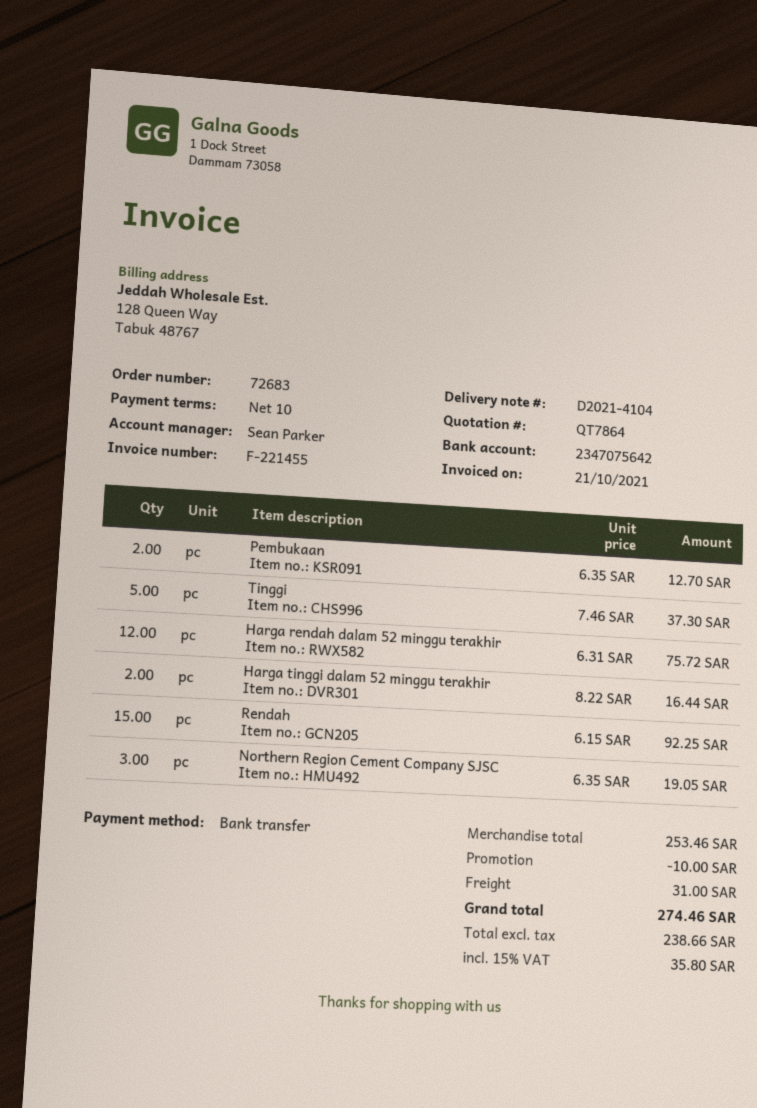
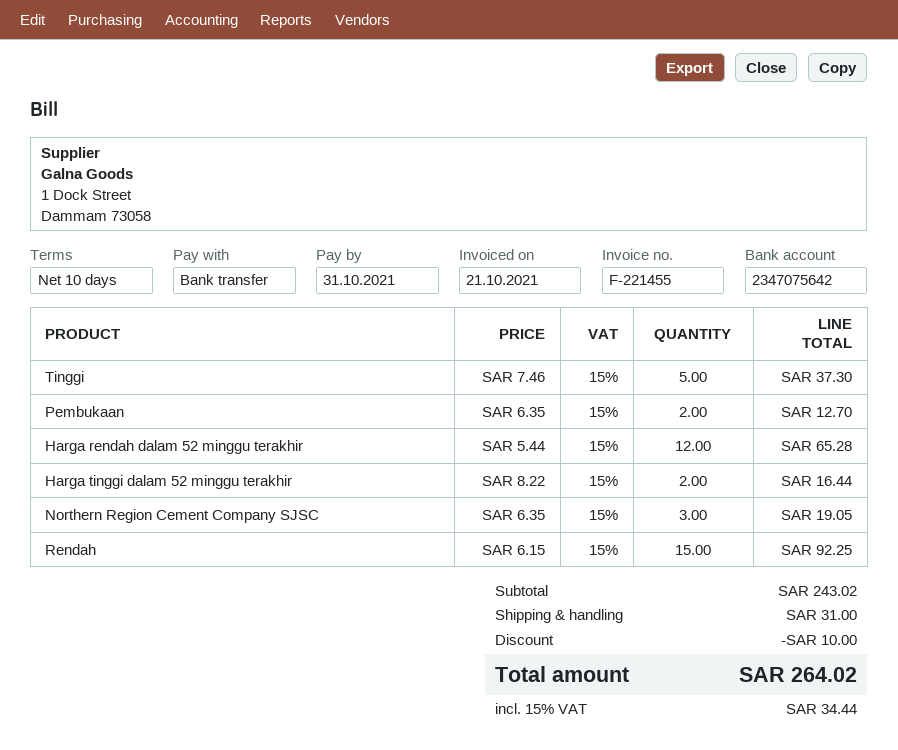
Harga rendah dalam 52 minggu terakhir: 12 x 6.31 = 75.72 -> 12 x 5.44 = 65.28
subtotal: 253.46 -> 243.02
tax: 15% = 35.80 -> 15% = 34.44
total: 274.46 -> 264.02

